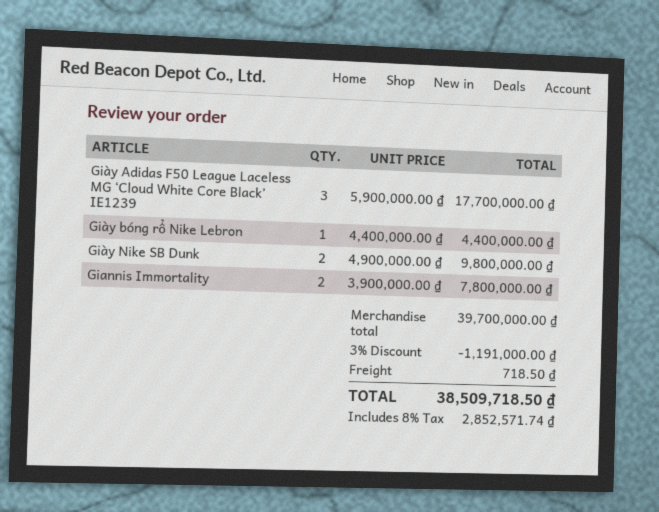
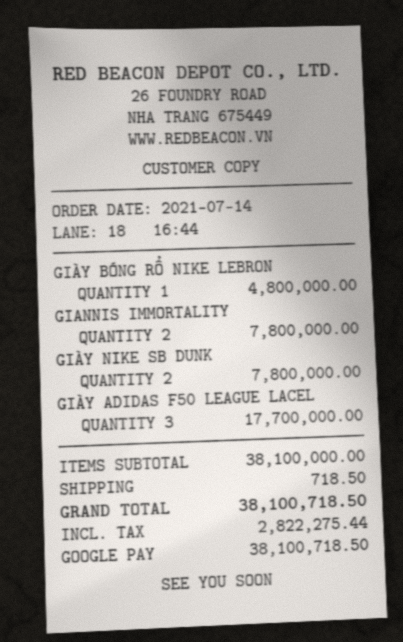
Giày bóng rổ Nike Lebron: 1 for 4400000.00 -> 1 for 4800000.00
Giày Nike SB Dunk: 2 for 9800000.00 -> 2 for 7800000.00
subtotal: 39700000.00 -> 38100000.00
discount: 3% = 1191000.00 -> none
tax: 2852571.74 -> 2822275.44
total: 38509718.50 -> 38100718.50

